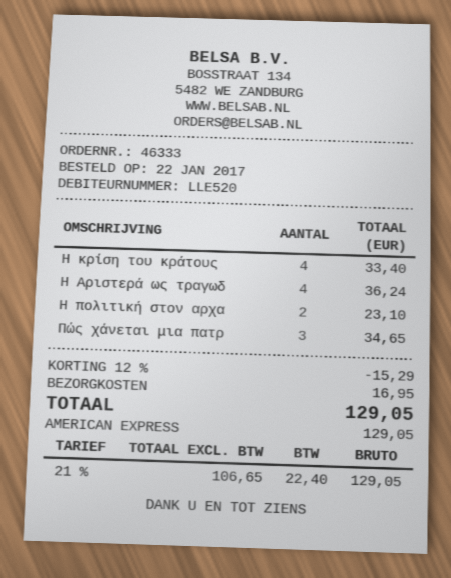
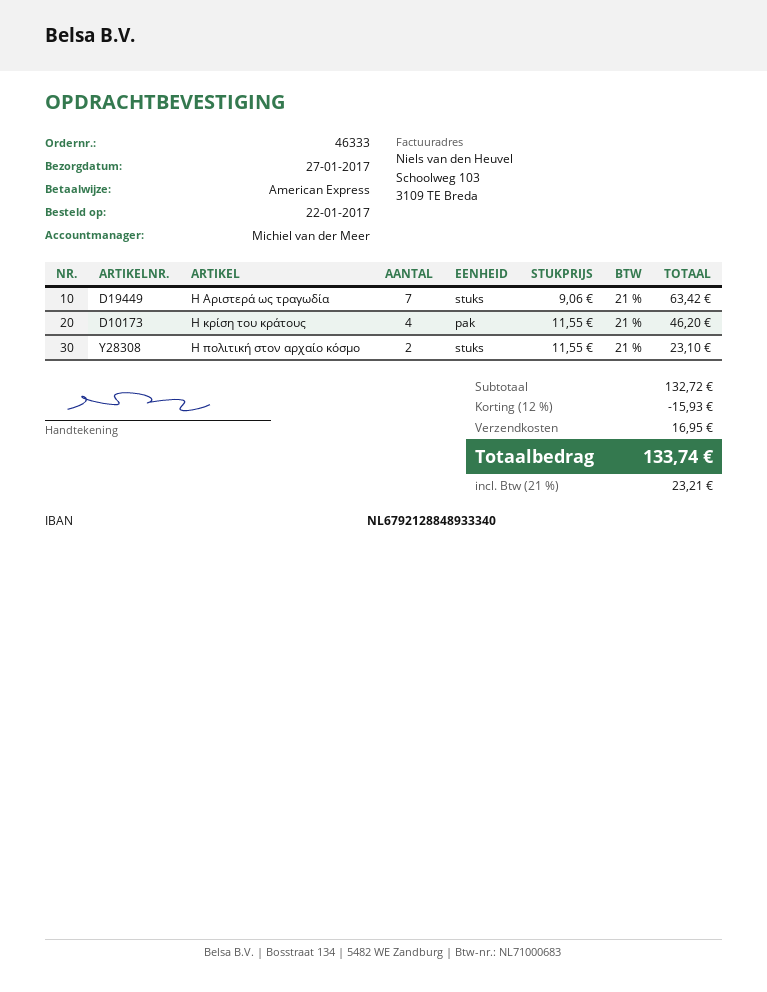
Η κρίση του κράτους: 4 for 33.40 -> 4 for 46.20
Η Αριστερά ως τραγωδ: 4 for 36.24 -> 7 for 63.42
Πώς χάνεται μια πατρ: 3 for 34.65 -> none
discount: 12% = 15.29 -> 12% = 15.93
tax: 21% = 22.40 -> 21% = 23.21
total: 129.05 -> 133.74

